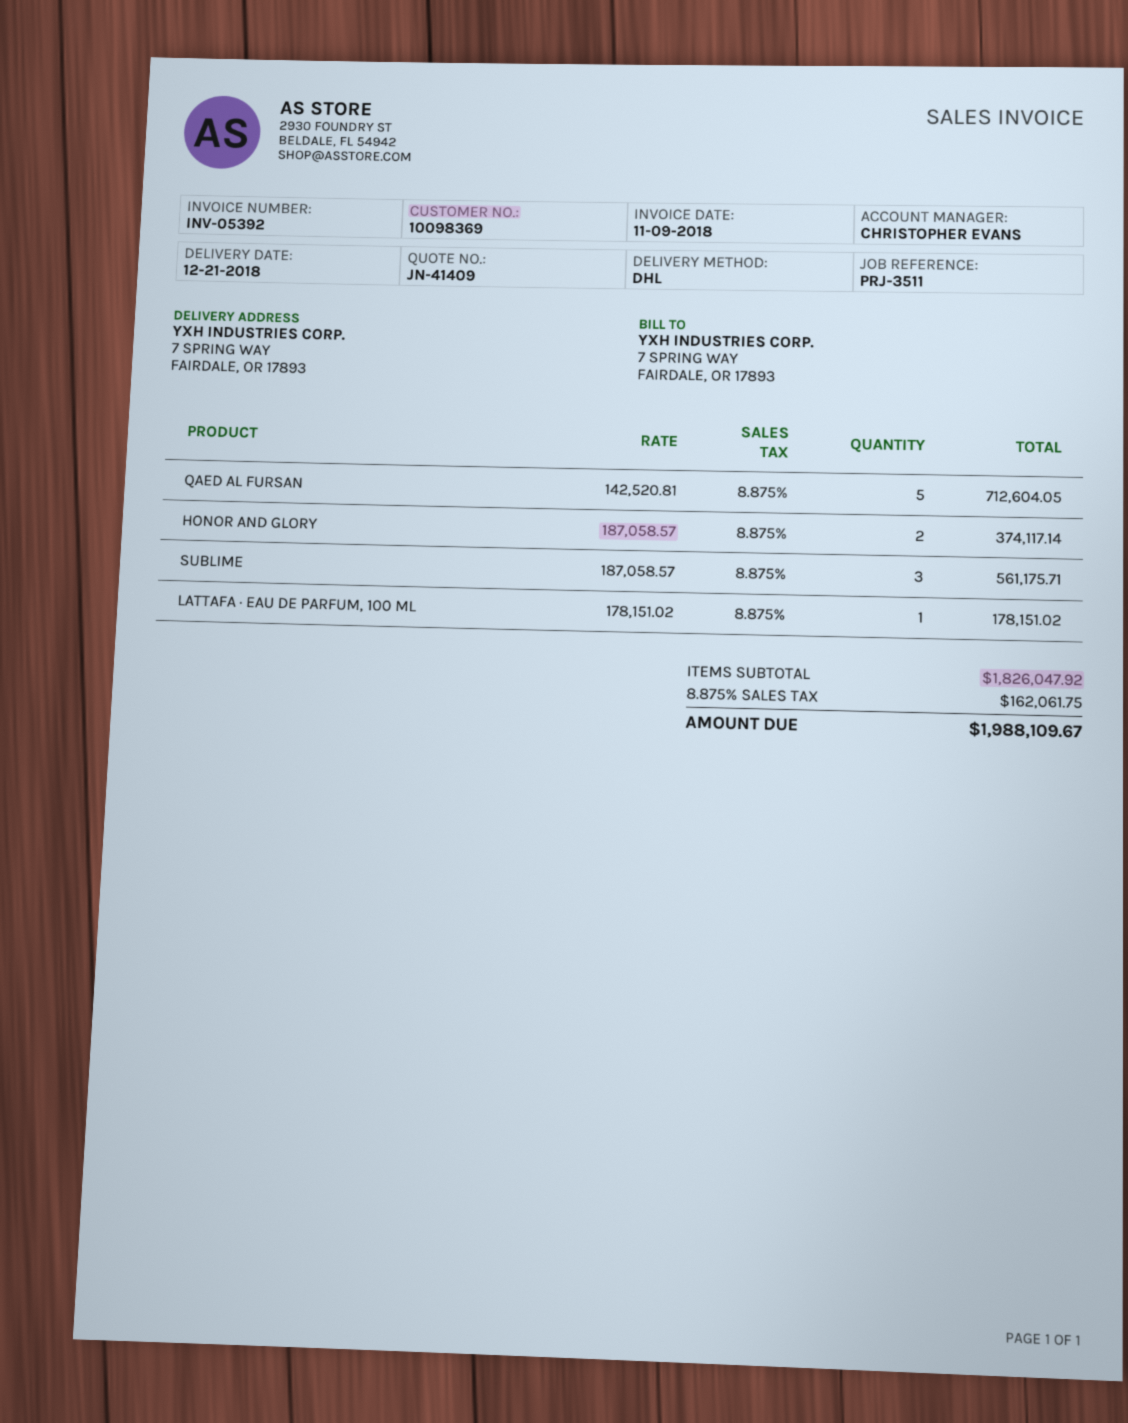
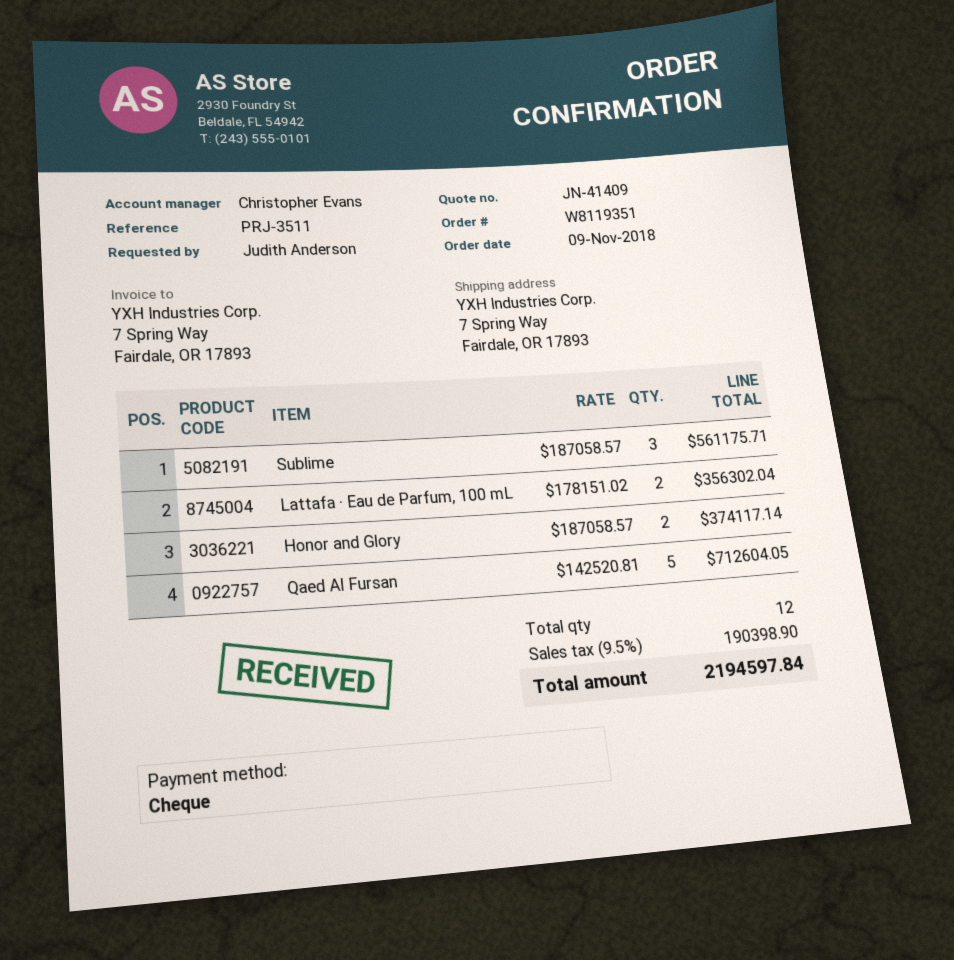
LATTAFA · EAU DE PARFUM, 100 ML: 1 x 178151.02 = 178151.02 -> 2 x 178151.02 = 356302.04
tax: 8.875% = 162061.75 -> 9.5% = 190398.90
total: 1988109.67 -> 2194597.84

